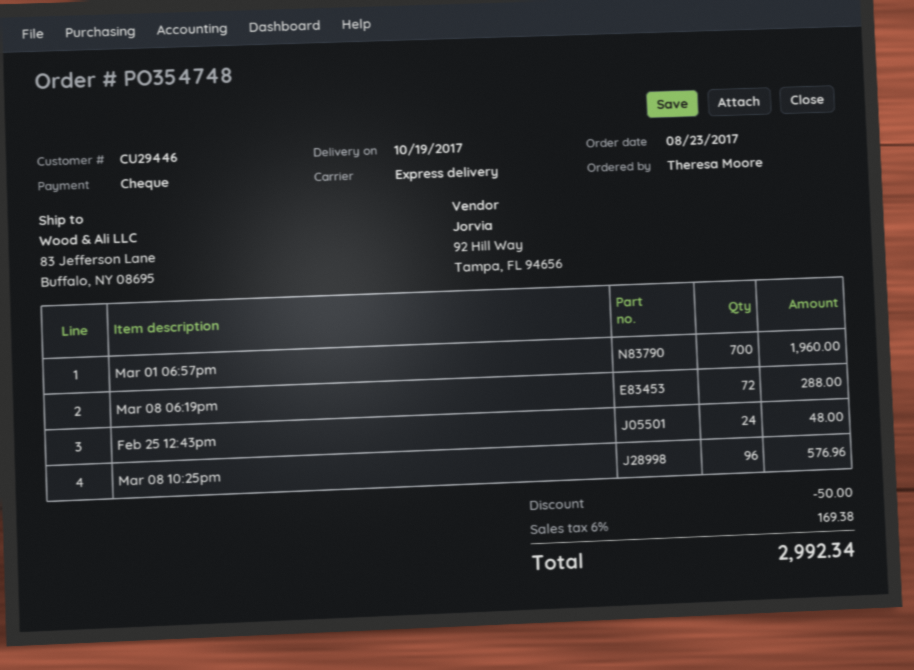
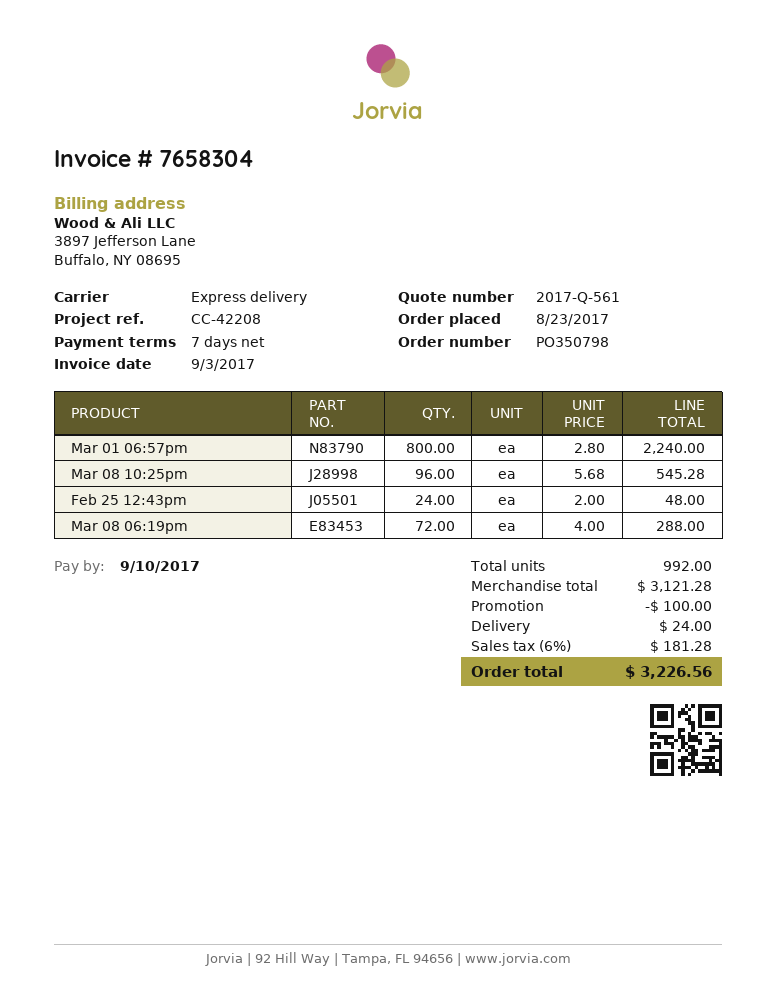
order number: PO354748 -> PO350798
Mar 01 06:57pm: 700 for 1960.00 -> 800 for 2240.00
Mar 08 10:25pm: 96 for 576.96 -> 96 for 545.28
discount: 50.00 -> 100.00
shipping: none -> 24.00
tax: 6% = 169.38 -> 6% = 181.28
total: 2992.34 -> 3226.56

